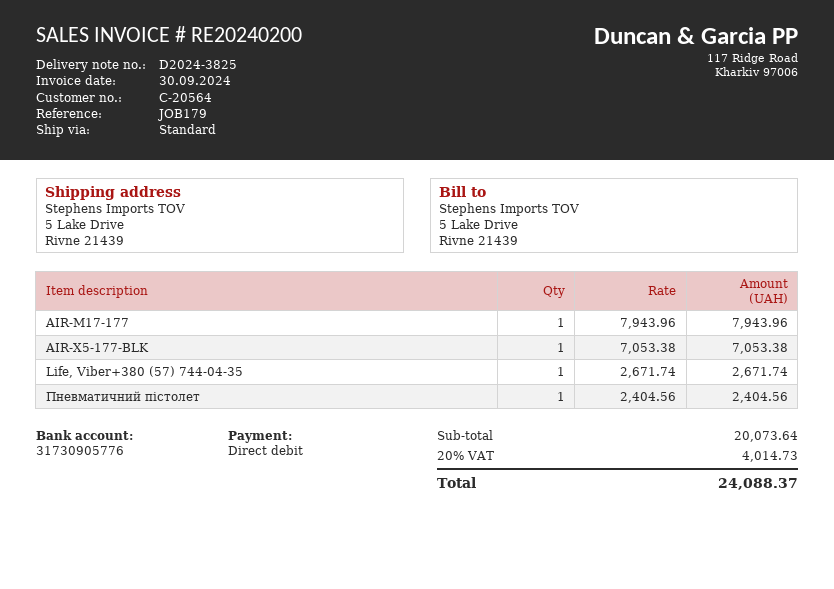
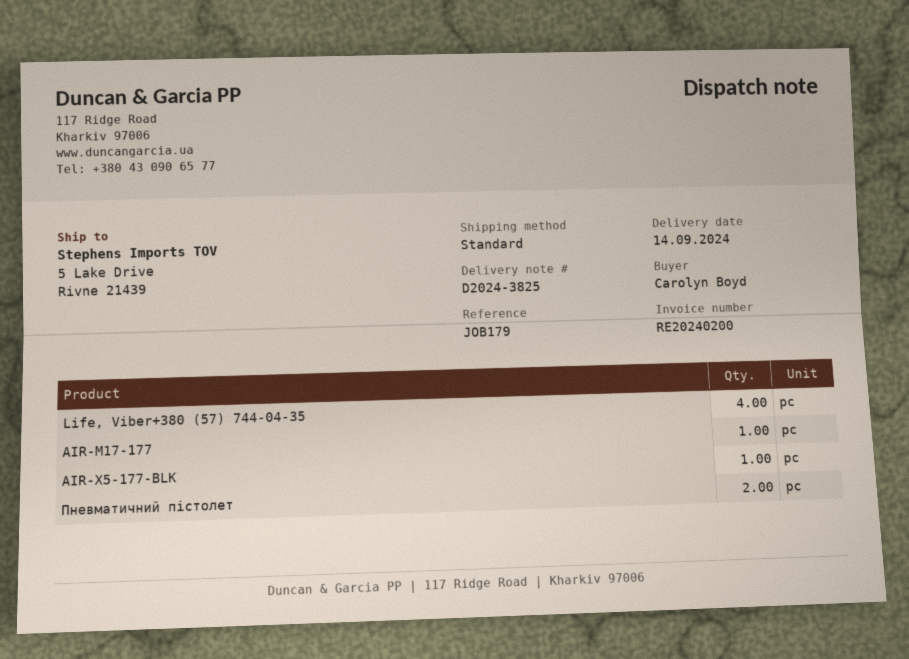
Life, Viber+380 (57) 744-04-35: 1 -> 4
Пневматичний пістолет: 1 -> 2

